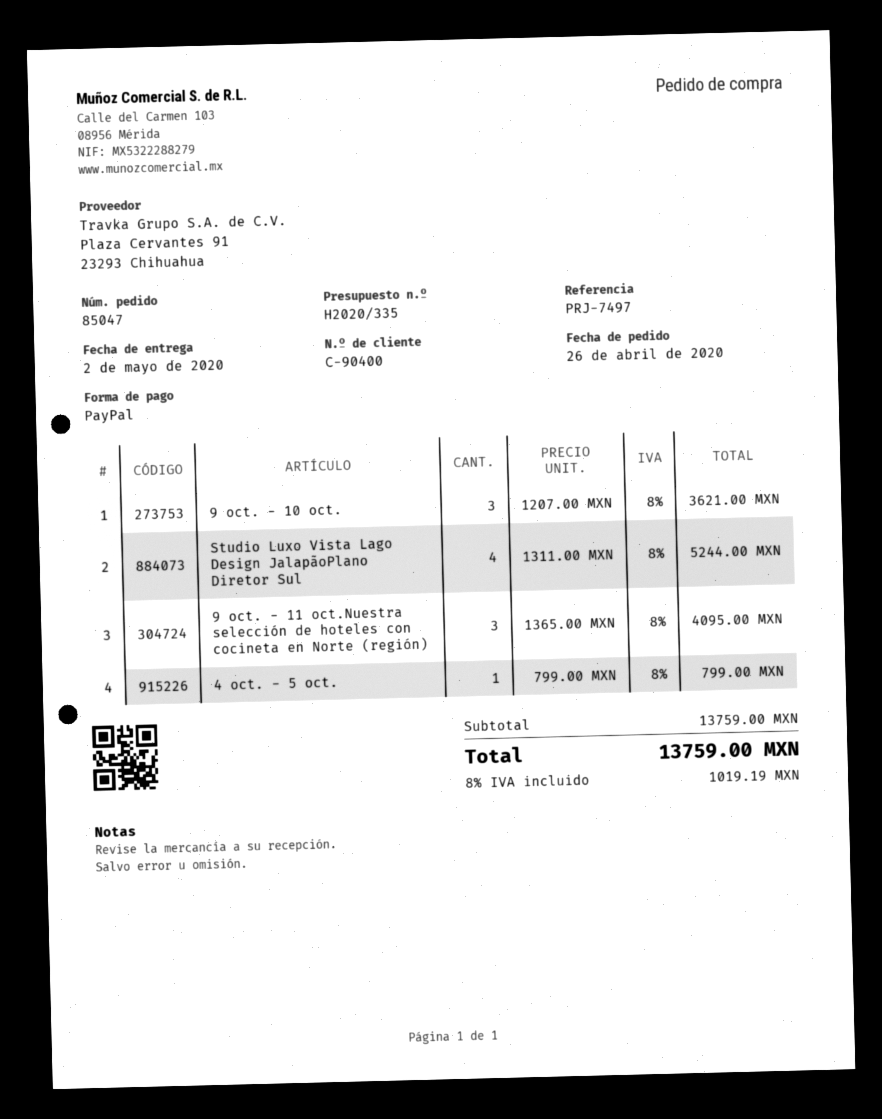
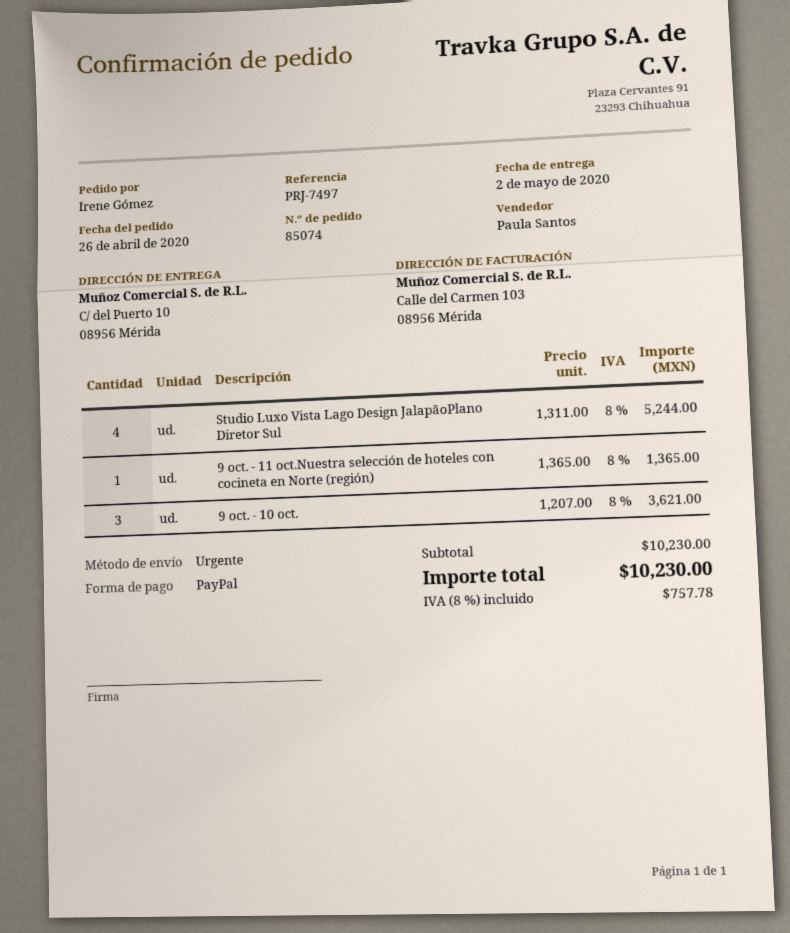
order number: 85047 -> 85074
9 oct. - 11 oct.Nuestra selección de hoteles con cocineta en Norte (región): 3 x 1365.00 = 4095.00 -> 1 x 1365.00 = 1365.00
4 oct. - 5 oct.: 1 x 799.00 = 799.00 -> none
subtotal: 13759.00 -> 10230.00
tax: 8% = 1019.19 -> 8% = 757.78
total: 13759.00 -> 10230.00

